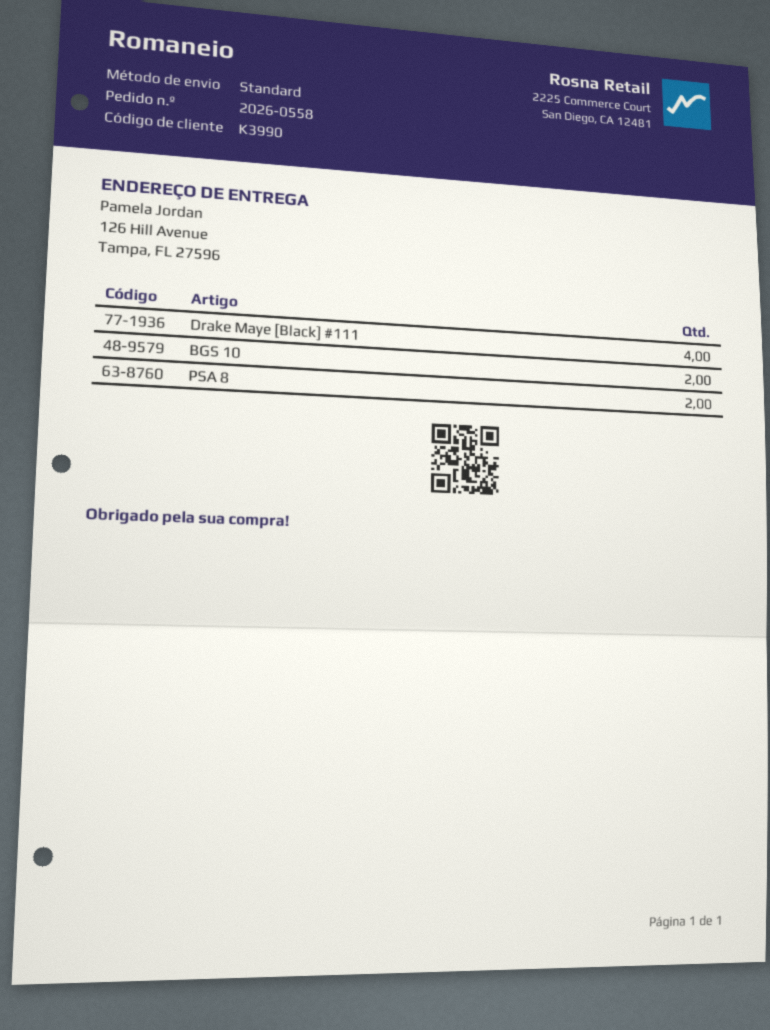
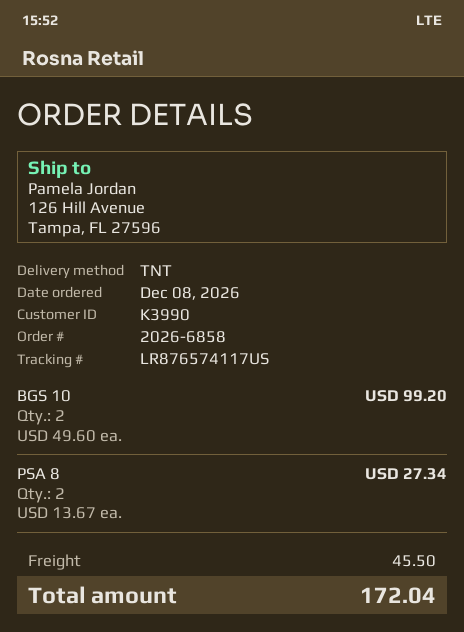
order number: 2026-0558 -> 2026-6858
shipping method: standard -> TNT
Drake Maye [Black] #111: 4 -> none

